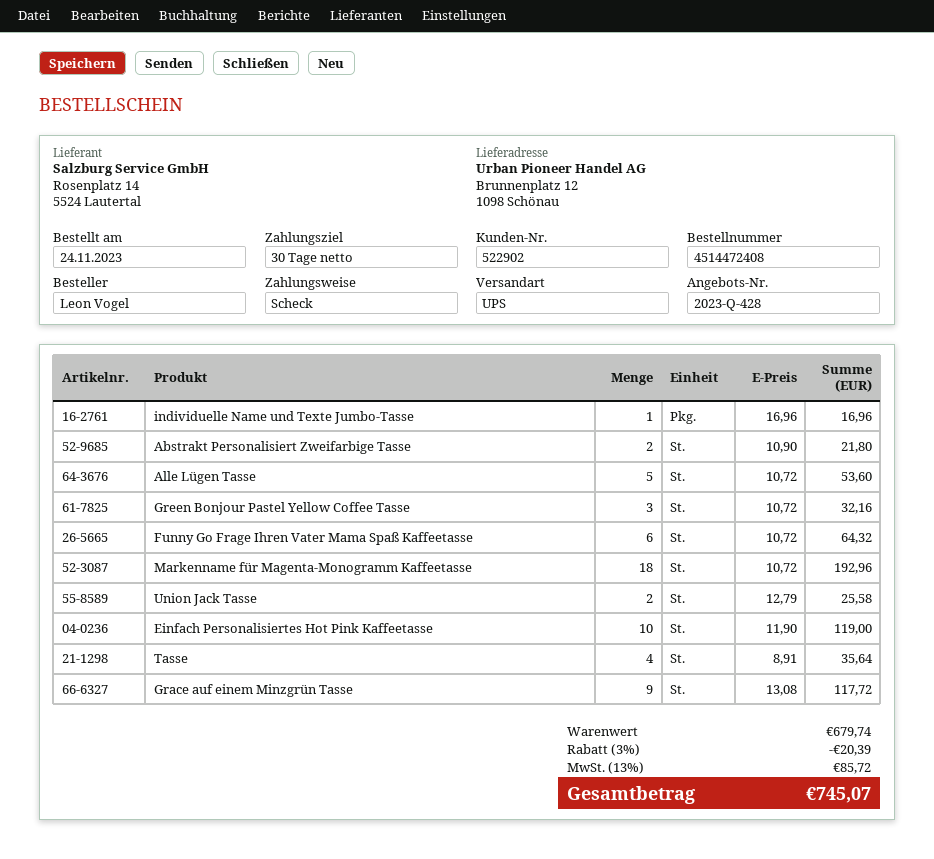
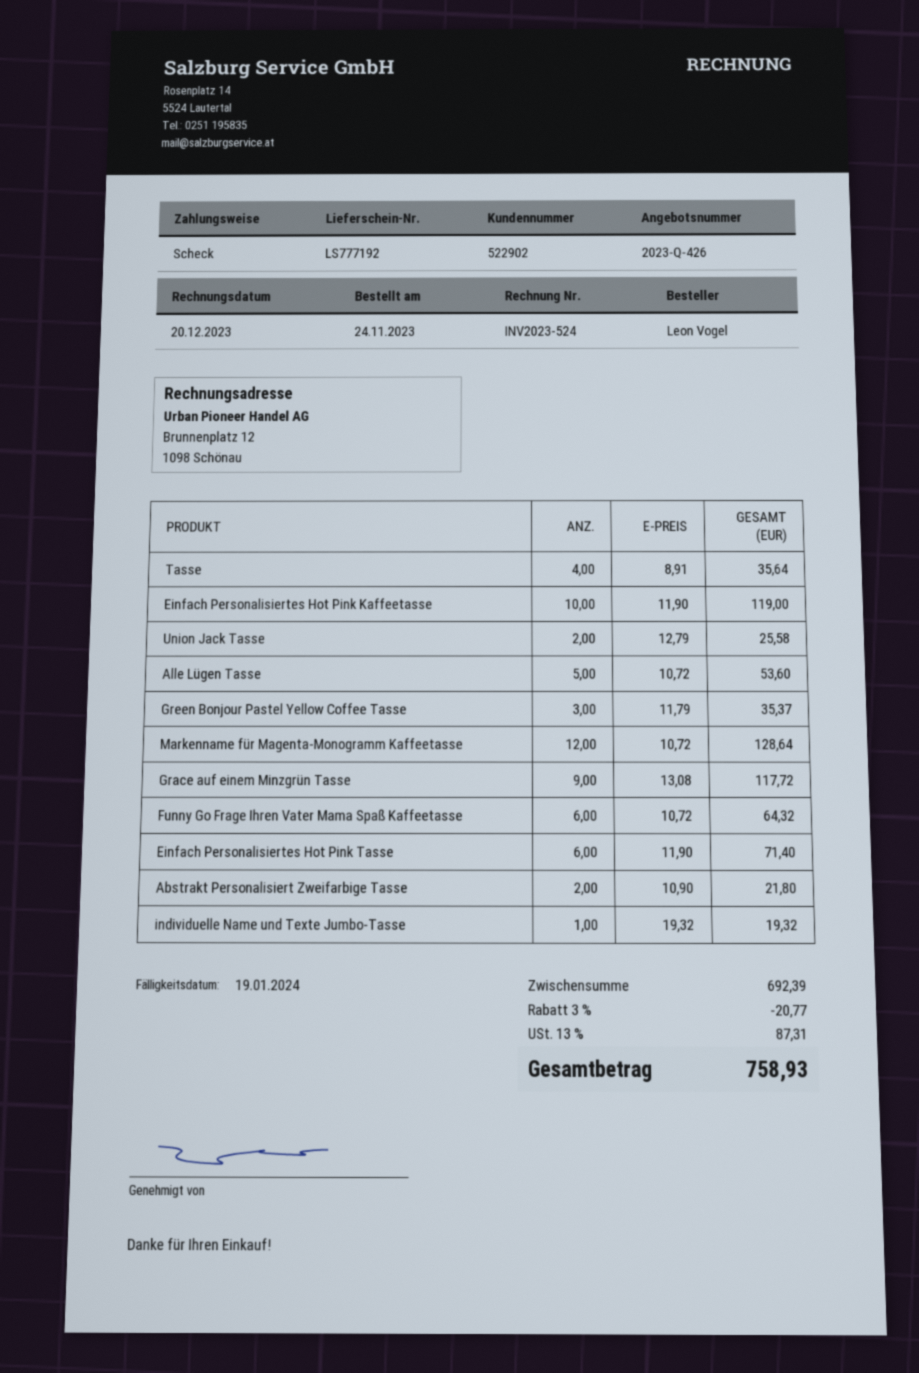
quote number: 2023-Q-428 -> 2023-Q-426
individuelle Name und Texte Jumbo-Tasse: 1 x 16.96 = 16.96 -> 1 x 19.32 = 19.32
Green Bonjour Pastel Yellow Coffee Tasse: 3 x 10.72 = 32.16 -> 3 x 11.79 = 35.37
Markenname für Magenta-Monogramm Kaffeetasse: 18 x 10.72 = 192.96 -> 12 x 10.72 = 128.64
Einfach Personalisiertes Hot Pink Tasse: none -> 6 x 11.90 = 71.40
subtotal: 679.74 -> 692.39
discount: 3% = 20.39 -> 3% = 20.77
tax: 13% = 85.72 -> 13% = 87.31
total: 745.07 -> 758.93

